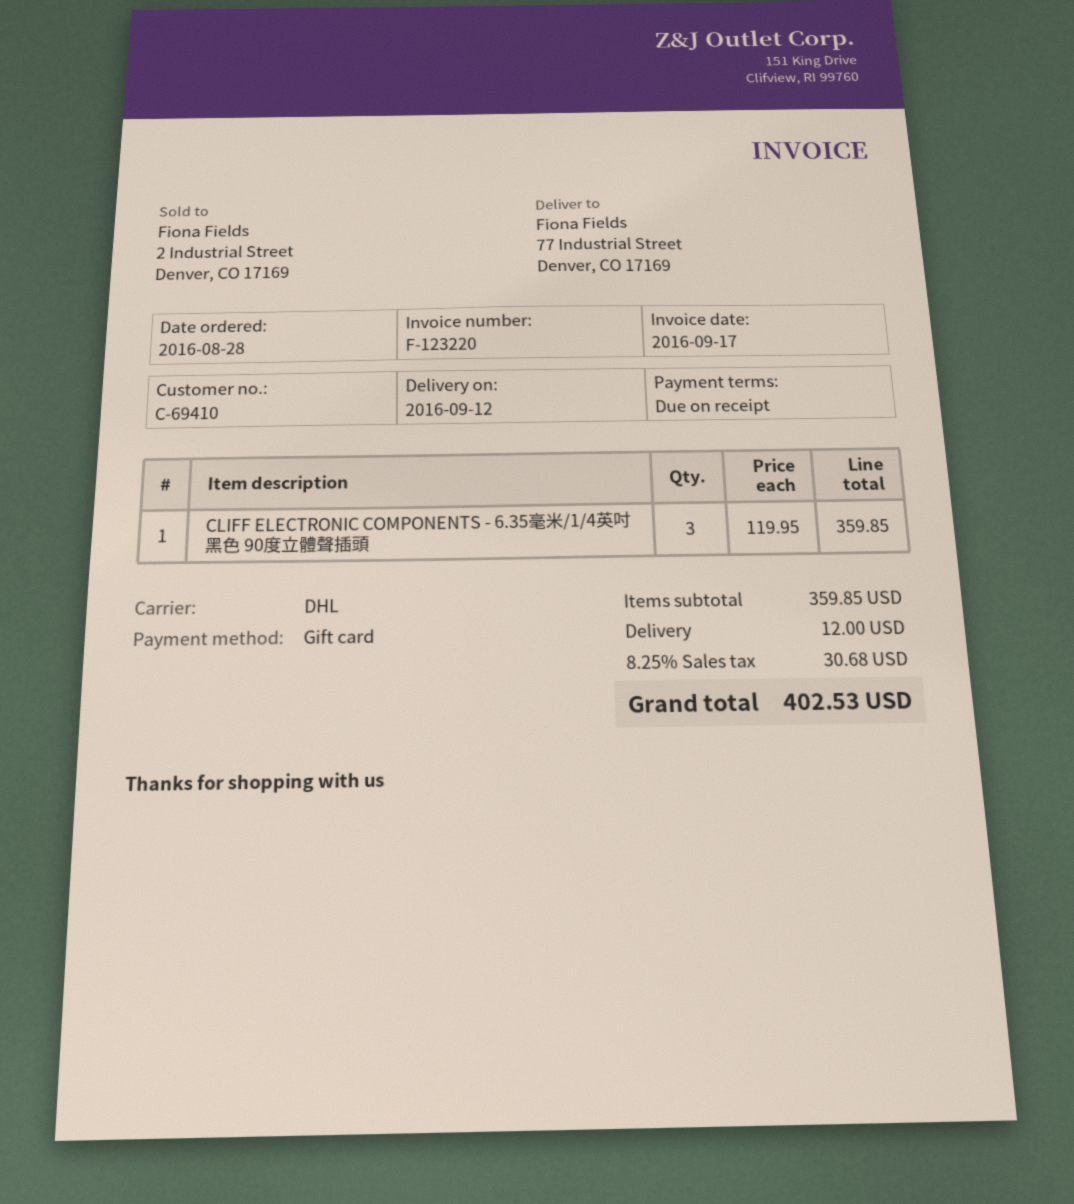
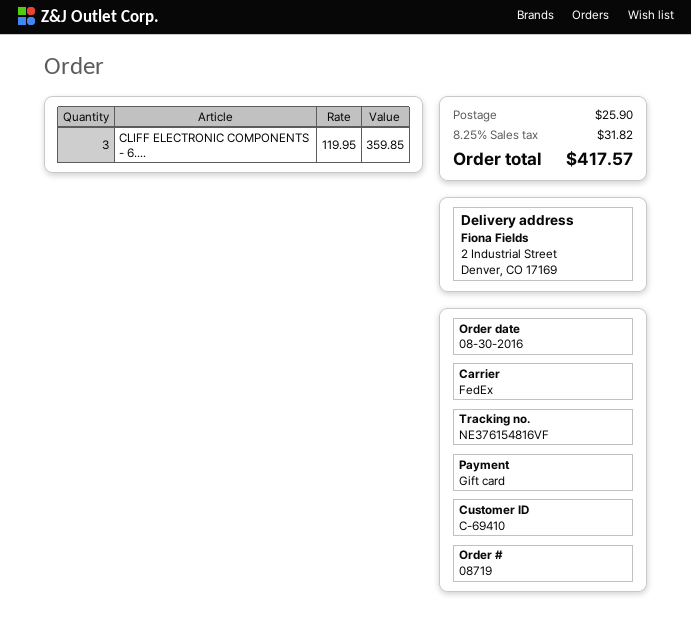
order date: 2016-08-28 -> 2016-08-30
shipping method: DHL -> FedEx
ship to: 77 Industrial Street, Denver, CO 17169 -> 2 Industrial Street, Denver, CO 17169
shipping: 12.00 -> 25.90
tax: 8.25% = 30.68 -> 8.25% = 31.82
total: 402.53 -> 417.57

